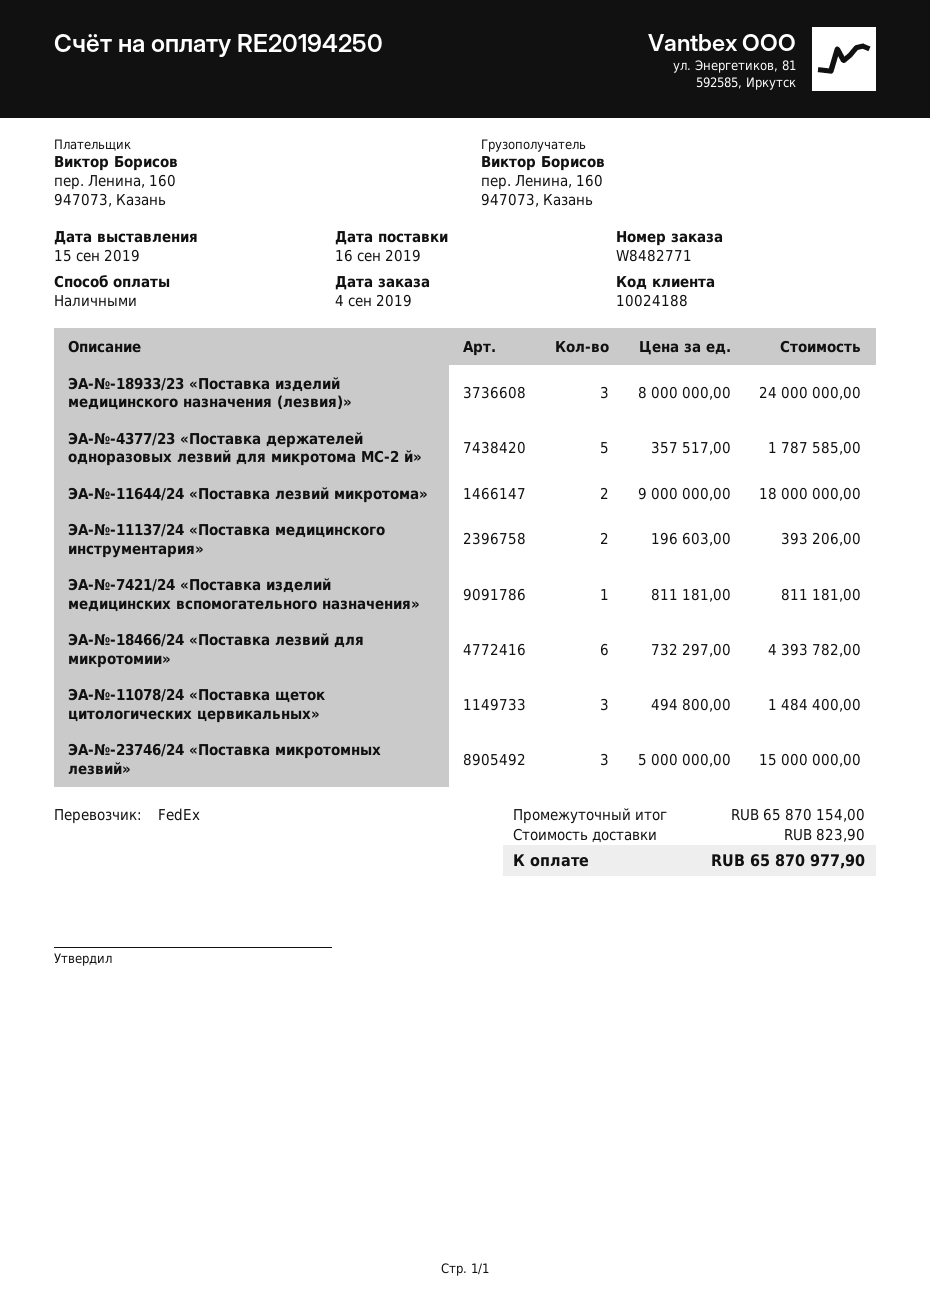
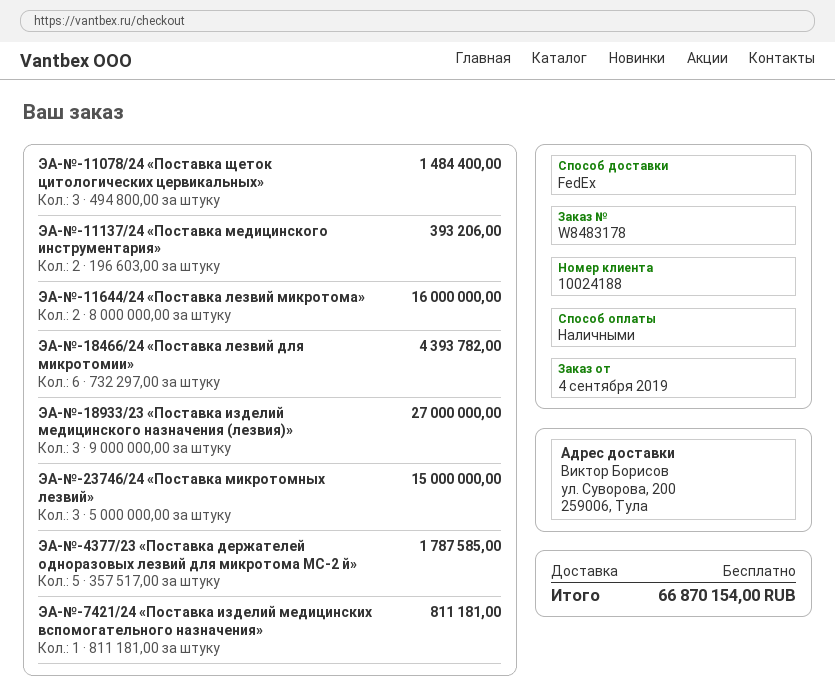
order number: W8482771 -> W8483178
ship to: пер. Ленина, 160, 947073, Казань -> ул. Суворова, 200, 259006, Тула
ЭА-№-18933/23 «Поставка изделий медицинского назначения (лезвия)»: 3 x 8000000.00 = 24000000.00 -> 3 x 9000000.00 = 27000000.00
ЭА-№-11644/24 «Поставка лезвий микротома»: 2 x 9000000.00 = 18000000.00 -> 2 x 8000000.00 = 16000000.00
shipping: 823.90 -> 0.00
total: 65870977.90 -> 66870154.00

